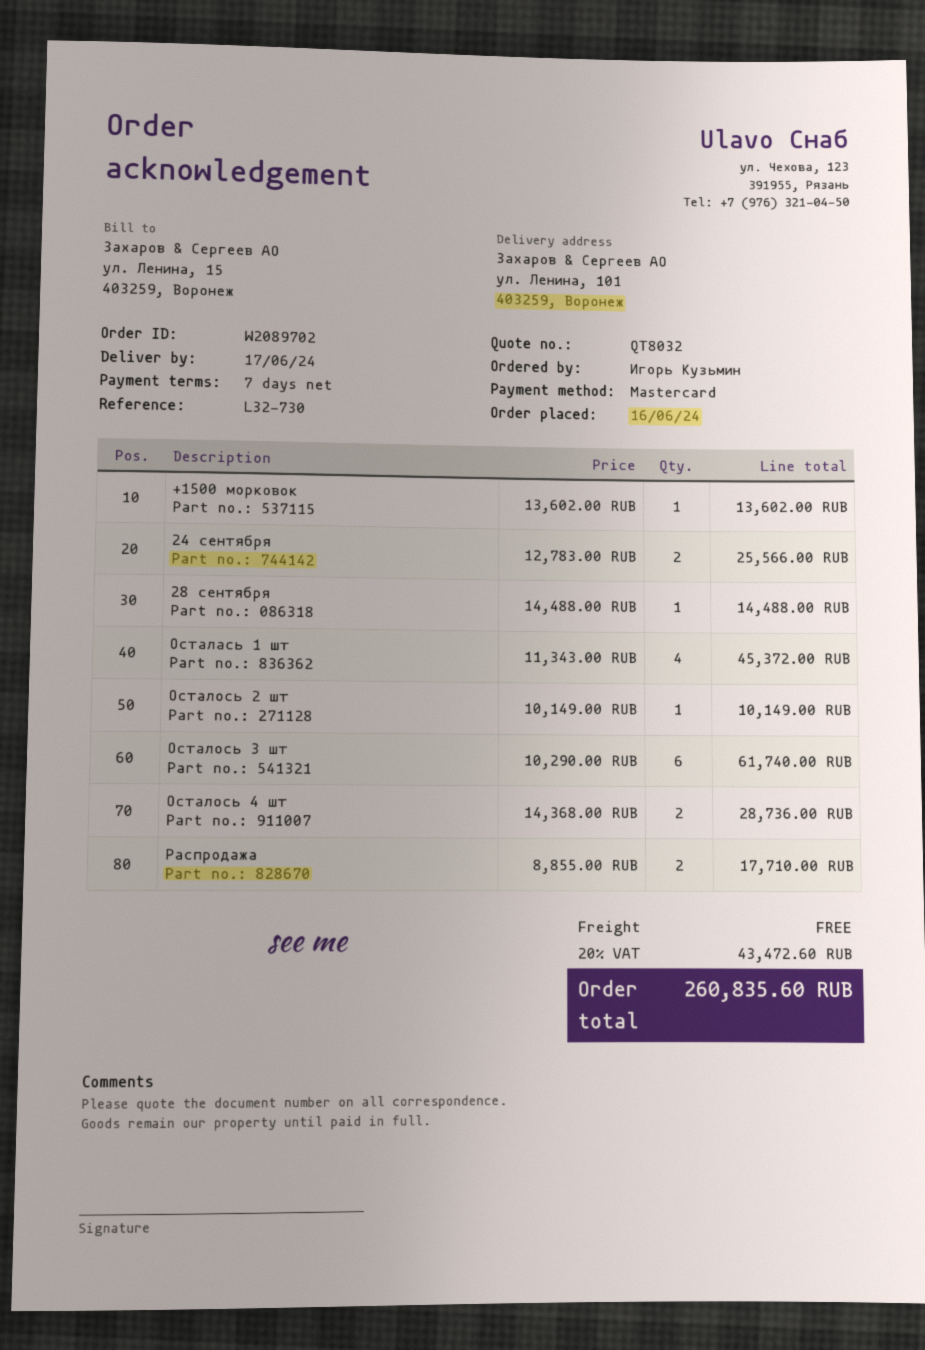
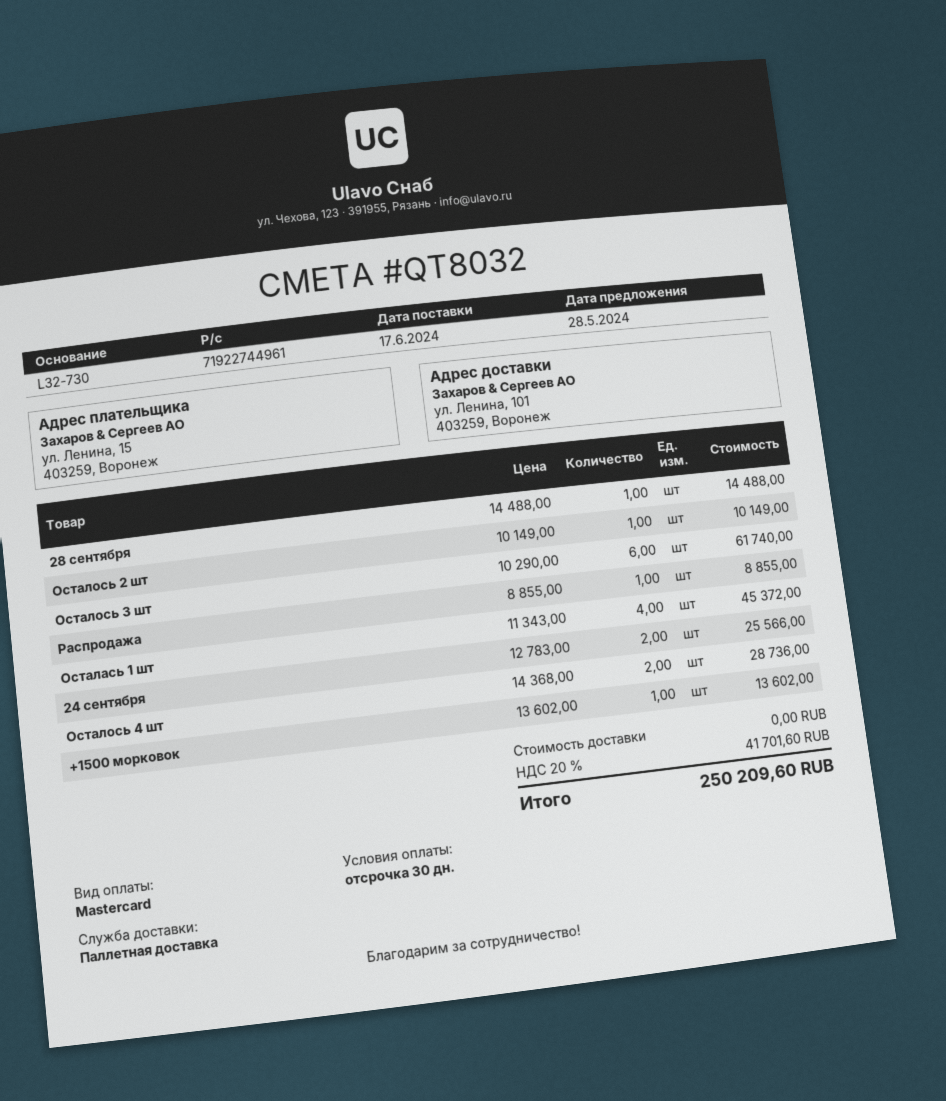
payment terms: 7 days -> 30 days
Распродажа: 2 x 8855.00 = 17710.00 -> 1 x 8855.00 = 8855.00
tax: 20% = 43472.60 -> 20% = 41701.60
total: 260835.60 -> 250209.60

